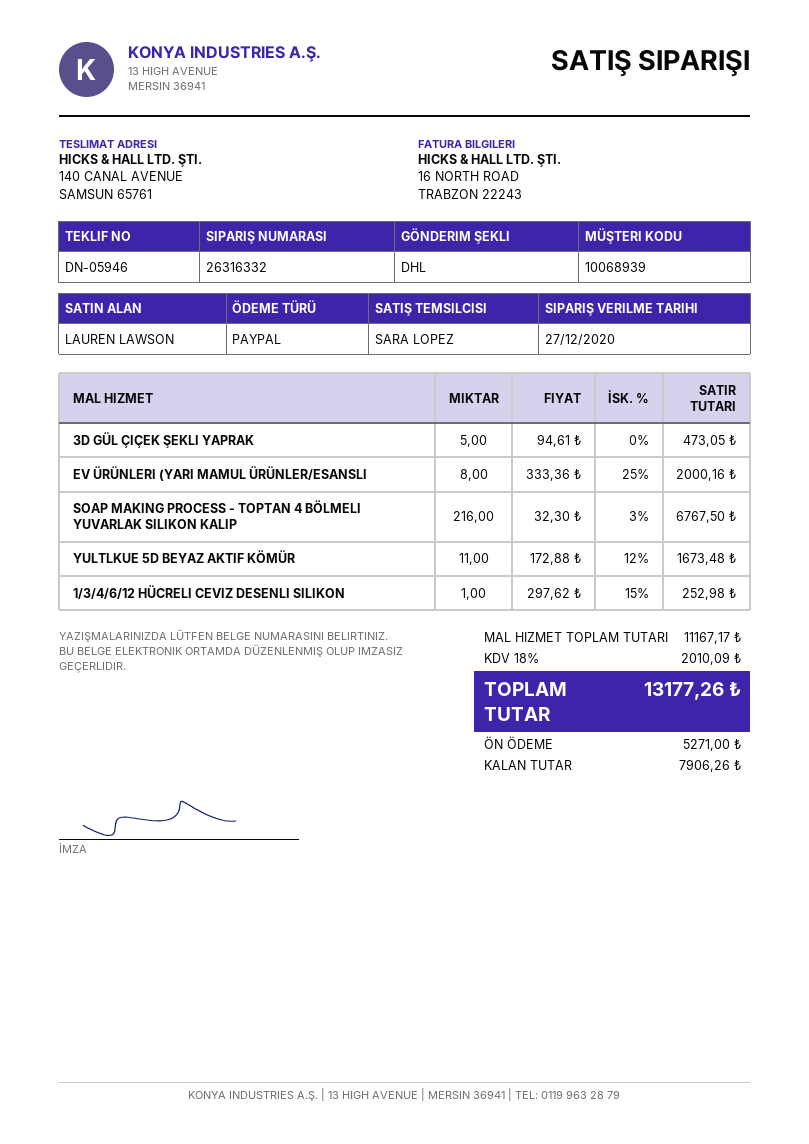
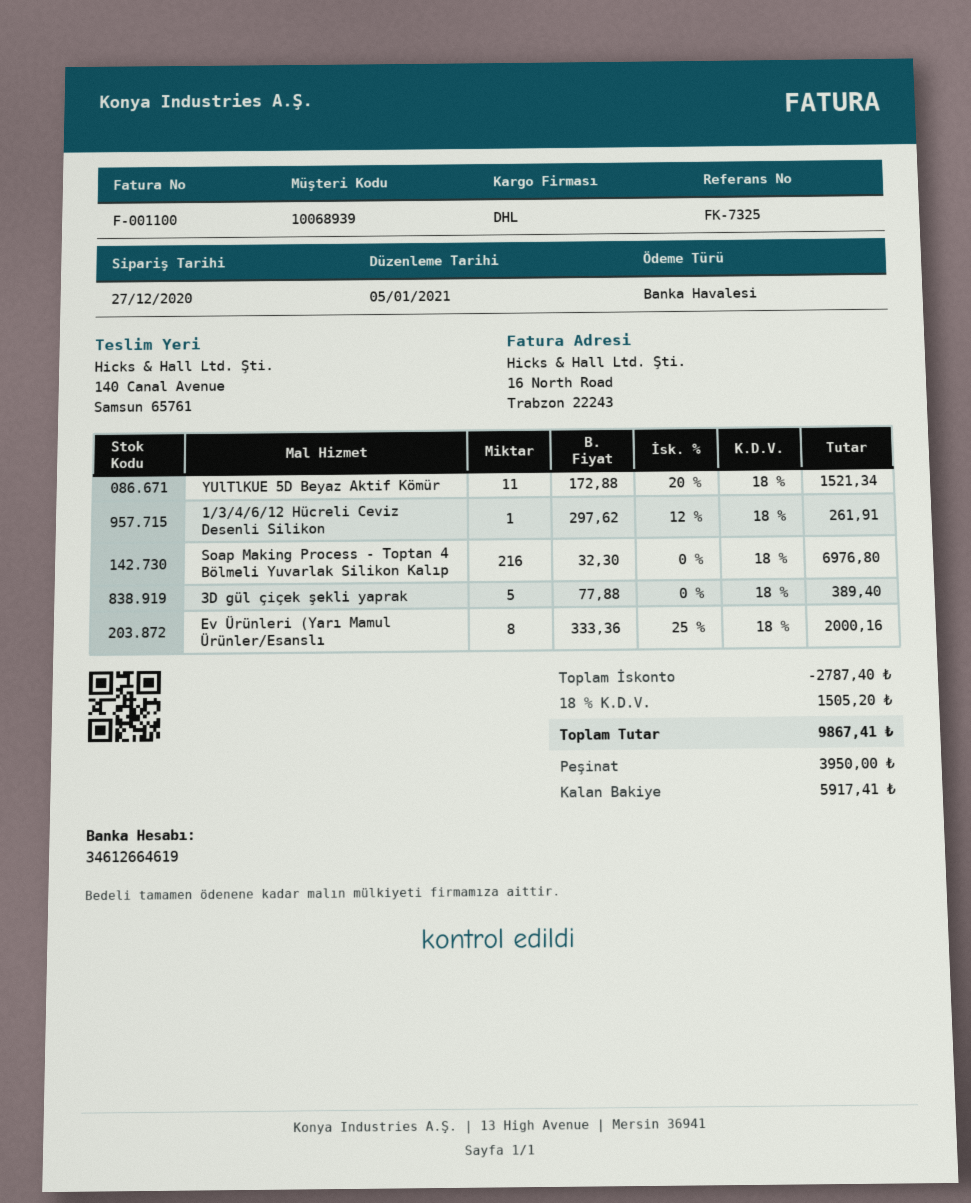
payment method: PayPal -> bank transfer
3D GÜL ÇIÇEK ŞEKLI YAPRAK: 5 x 94.61 = 473.05 -> 5 x 77.88 = 389.40
SOAP MAKING PROCESS - TOPTAN 4 BÖLMELI YUVARLAK SILIKON KALIP: 216 x 32.30 - 3% = 6767.50 -> 216 x 32.30 = 6976.80
YULTLKUE 5D BEYAZ AKTIF KÖMÜR: 11 x 172.88 - 12% = 1673.48 -> 11 x 172.88 - 20% = 1521.34
1/3/4/6/12 HÜCRELI CEVIZ DESENLI SILIKON: 1 x 297.62 - 15% = 252.98 -> 1 x 297.62 - 12% = 261.91
discount: none -> 2787.40
tax: 18% = 2010.09 -> 18% = 1505.20
total: 13177.26 -> 9867.41
deposit: 5271.00 -> 3950.00
balance: 7906.26 -> 5917.41

